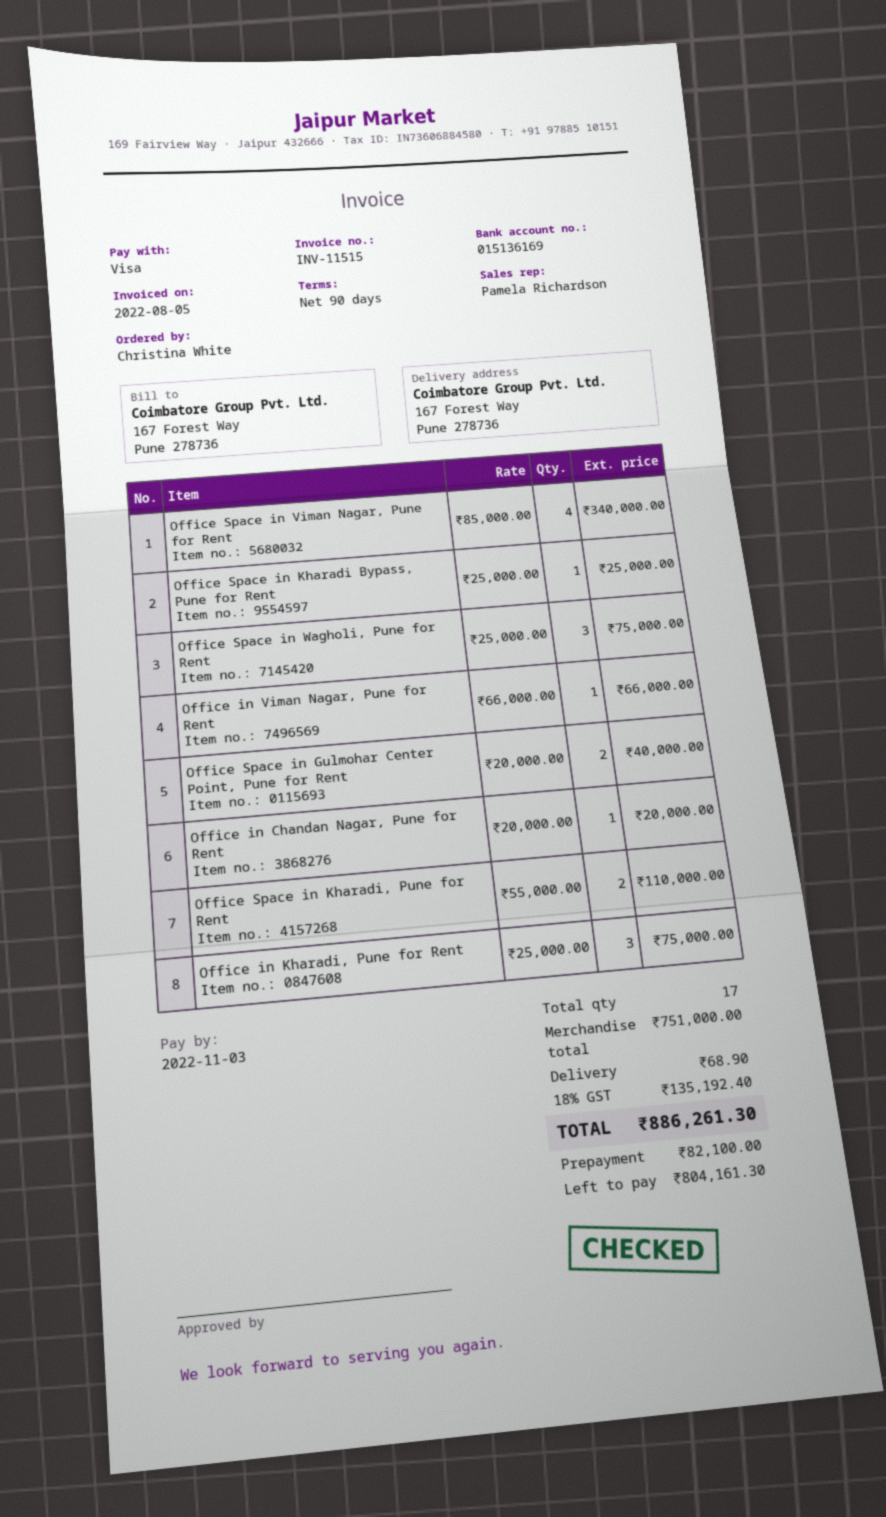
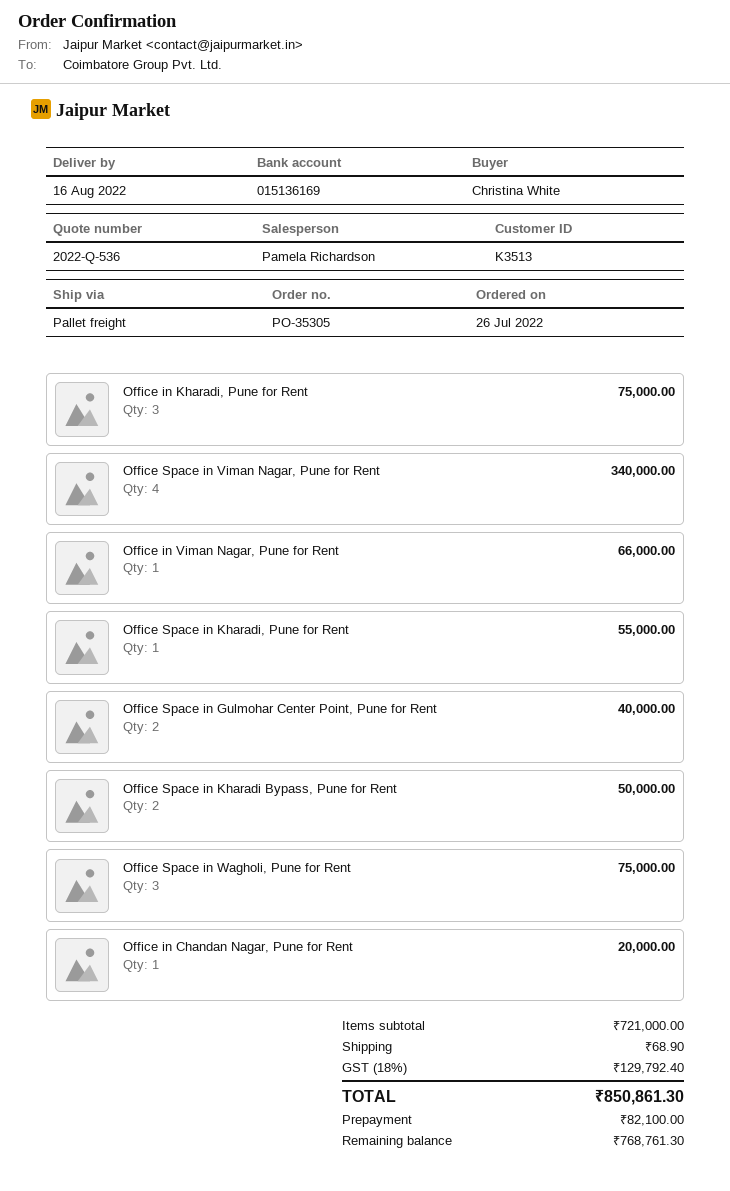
Office Space in Kharadi Bypass, Pune for Rent: 1 for 25000.00 -> 2 for 50000.00
Office Space in Kharadi, Pune for Rent: 2 for 110000.00 -> 1 for 55000.00
subtotal: 751000.00 -> 721000.00
tax: 18% = 135192.40 -> 18% = 129792.40
total: 886261.30 -> 850861.30
balance: 804161.30 -> 768761.30

